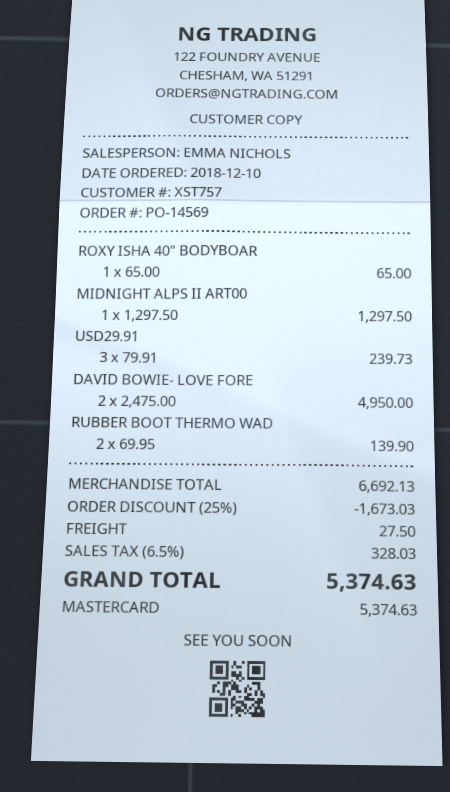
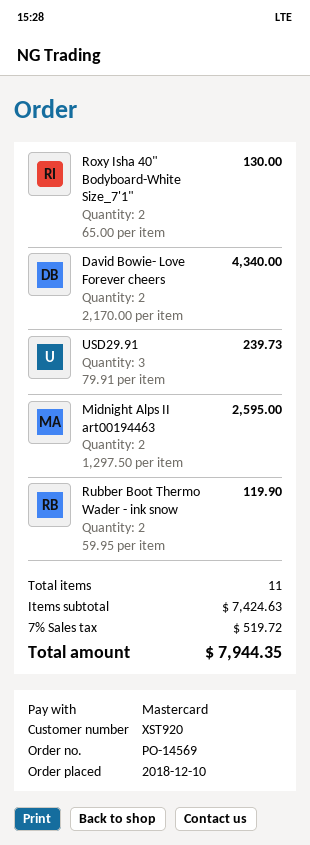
customer number: XST757 -> XST920
ROXY ISHA 40" BODYBOAR: 1 x 65.00 = 65.00 -> 2 x 65.00 = 130.00
MIDNIGHT ALPS II ART00: 1 x 1297.50 = 1297.50 -> 2 x 1297.50 = 2595.00
DAVID BOWIE- LOVE FORE: 2 x 2475.00 = 4950.00 -> 2 x 2170.00 = 4340.00
RUBBER BOOT THERMO WAD: 2 x 69.95 = 139.90 -> 2 x 59.95 = 119.90
subtotal: 6692.13 -> 7424.63
discount: 25% = 1673.03 -> none
shipping: 27.50 -> none
tax: 6.5% = 328.03 -> 7% = 519.72
total: 5374.63 -> 7944.35

